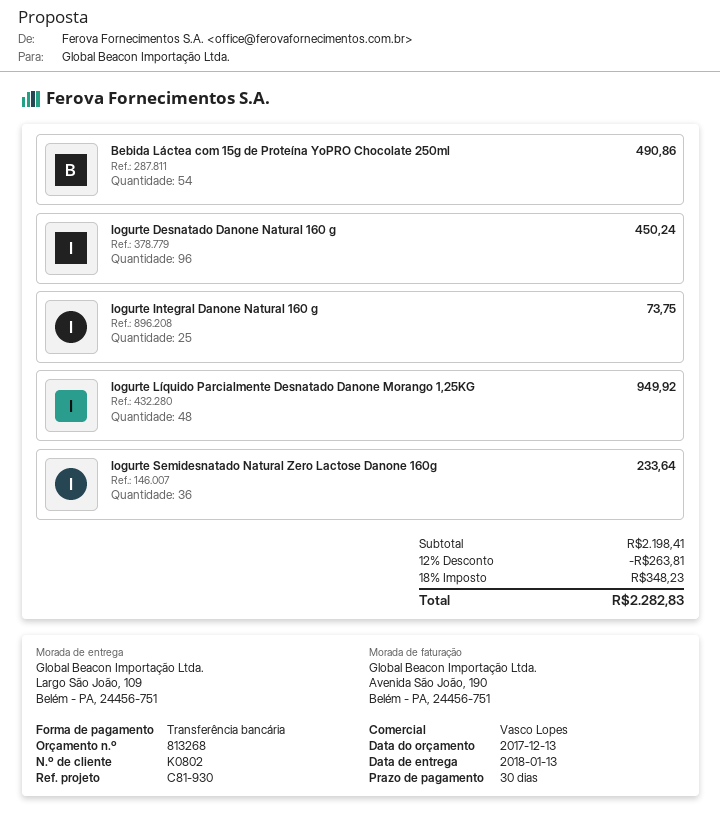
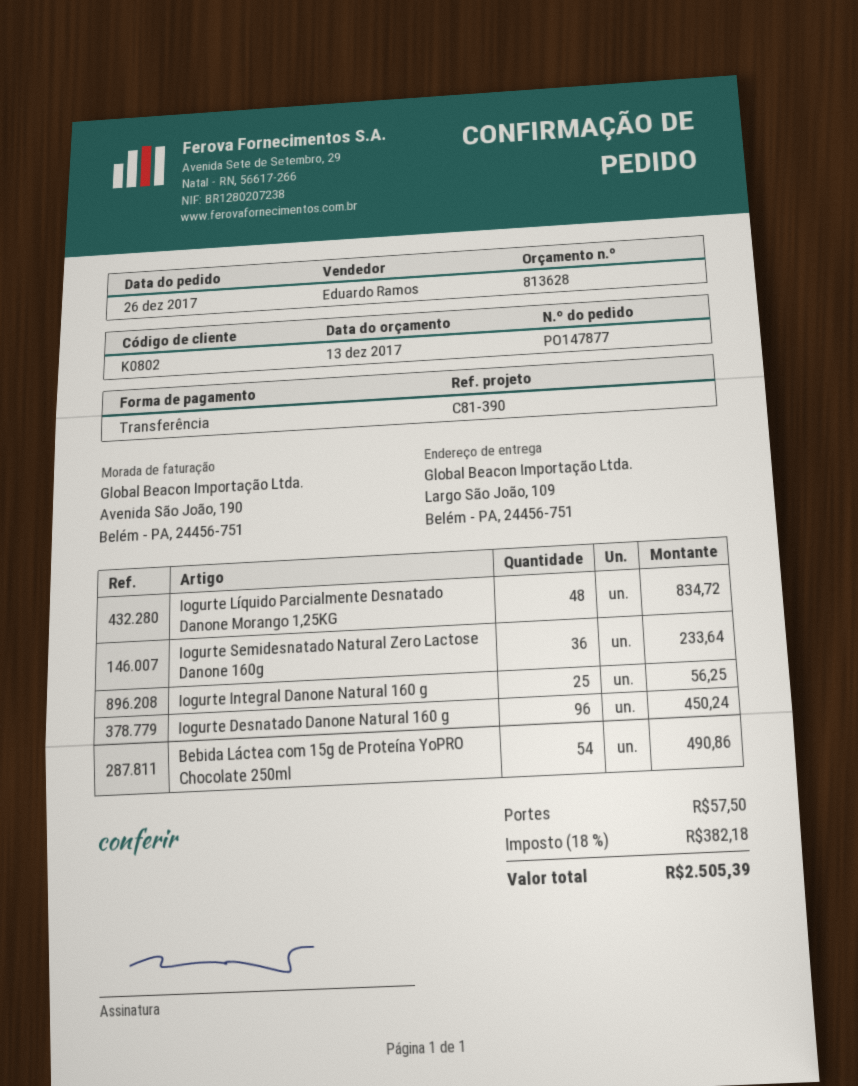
quote number: 813268 -> 813628
reference: C81-930 -> C81-390
sales rep: Vasco Lopes -> Eduardo Ramos
Iogurte Integral Danone Natural 160 g: 25 for 73.75 -> 25 for 56.25
Iogurte Líquido Parcialmente Desnatado Danone Morango 1,25KG: 48 for 949.92 -> 48 for 834.72
discount: 12% = 263.81 -> none
shipping: none -> 57.50
tax: 18% = 348.23 -> 18% = 382.18
total: 2282.83 -> 2505.39

